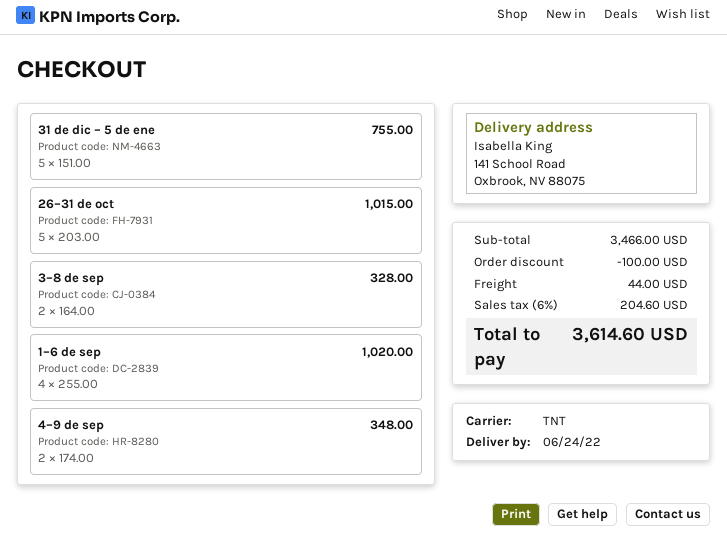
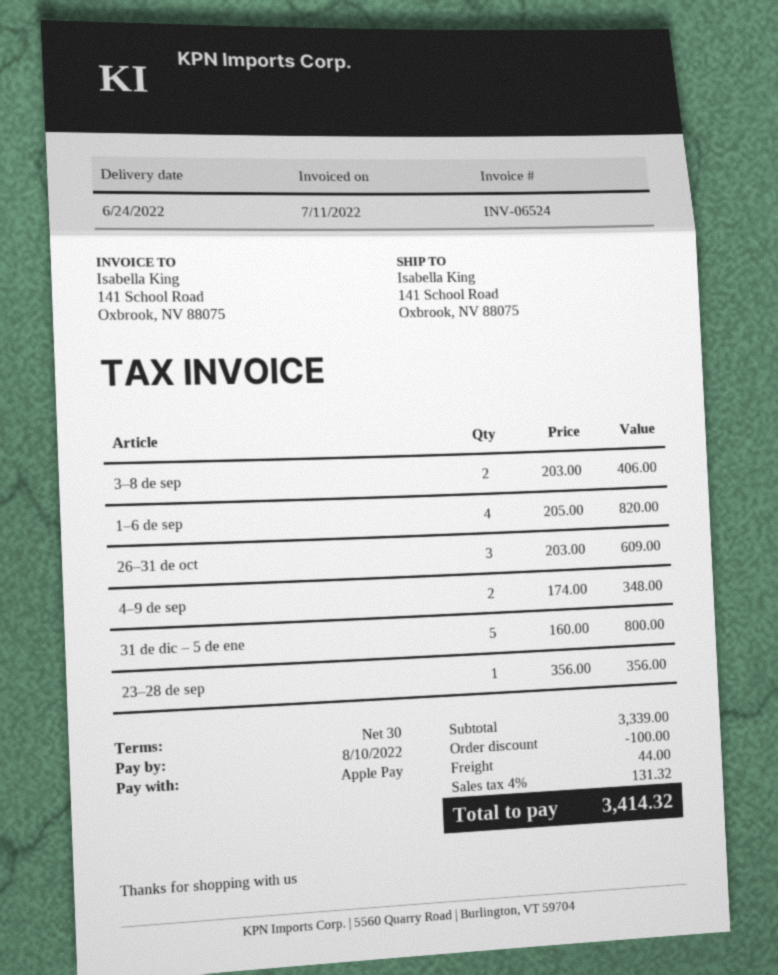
31 de dic – 5 de ene: 5 x 151.00 = 755.00 -> 5 x 160.00 = 800.00
26–31 de oct: 5 x 203.00 = 1015.00 -> 3 x 203.00 = 609.00
3–8 de sep: 2 x 164.00 = 328.00 -> 2 x 203.00 = 406.00
1–6 de sep: 4 x 255.00 = 1020.00 -> 4 x 205.00 = 820.00
23–28 de sep: none -> 1 x 356.00 = 356.00
subtotal: 3466.00 -> 3339.00
tax: 6% = 204.60 -> 4% = 131.32
total: 3614.60 -> 3414.32

